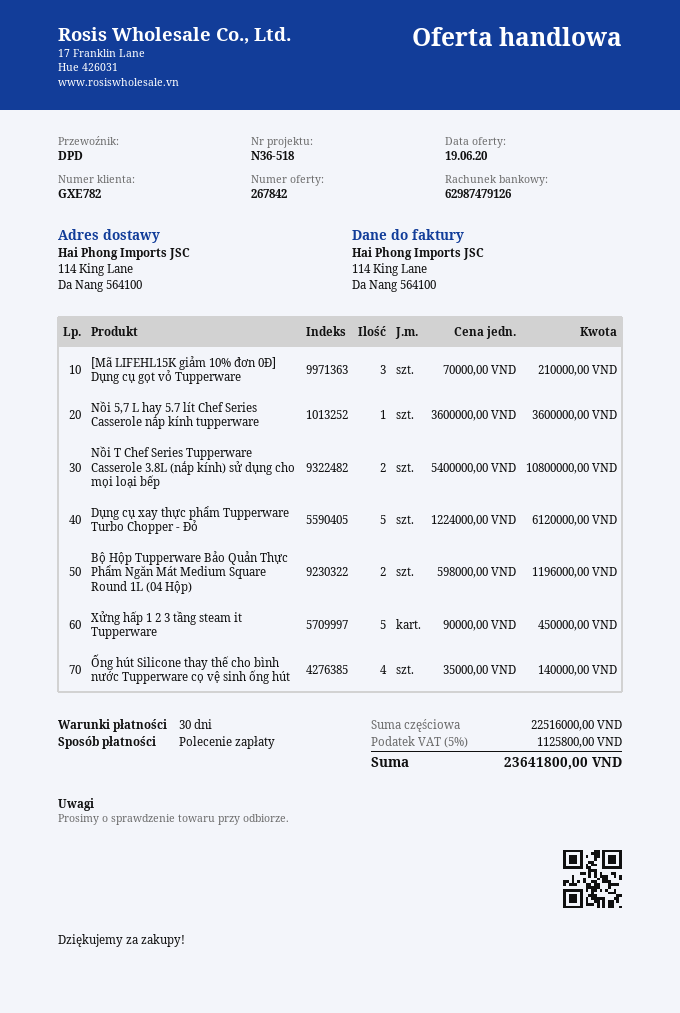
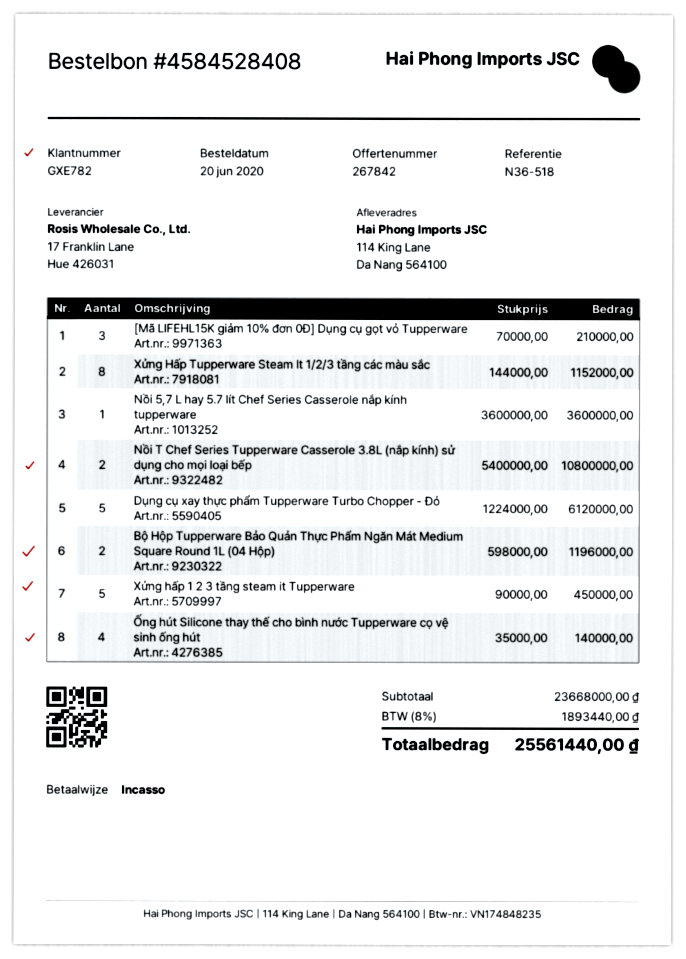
Xửng Hấp Tupperware Steam It 1/2/3 tầng các màu sắc: none -> 8 x 144000.00 = 1152000.00
subtotal: 22516000.00 -> 23668000.00
tax: 5% = 1125800.00 -> 8% = 1893440.00
total: 23641800.00 -> 25561440.00

